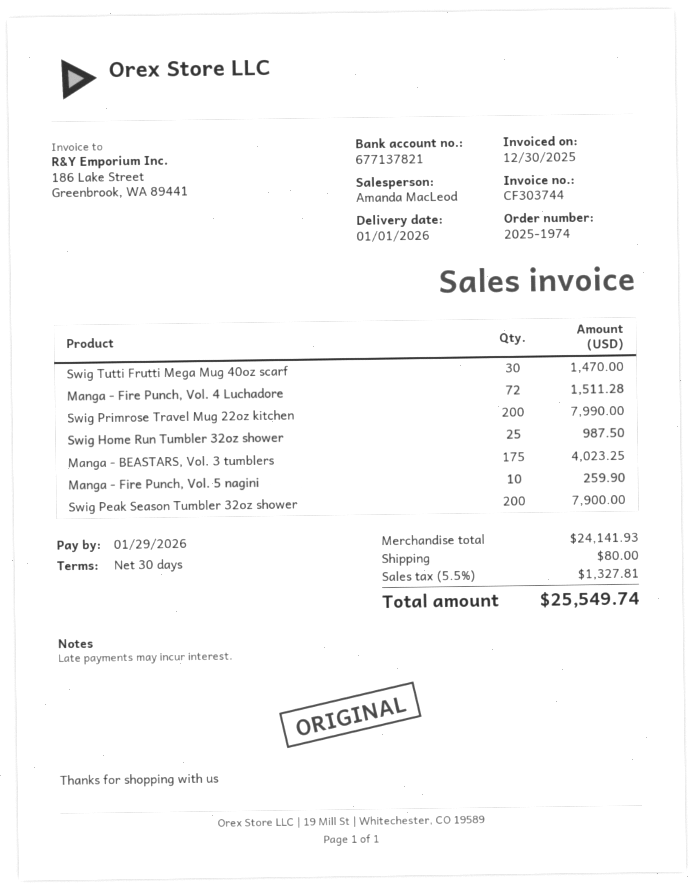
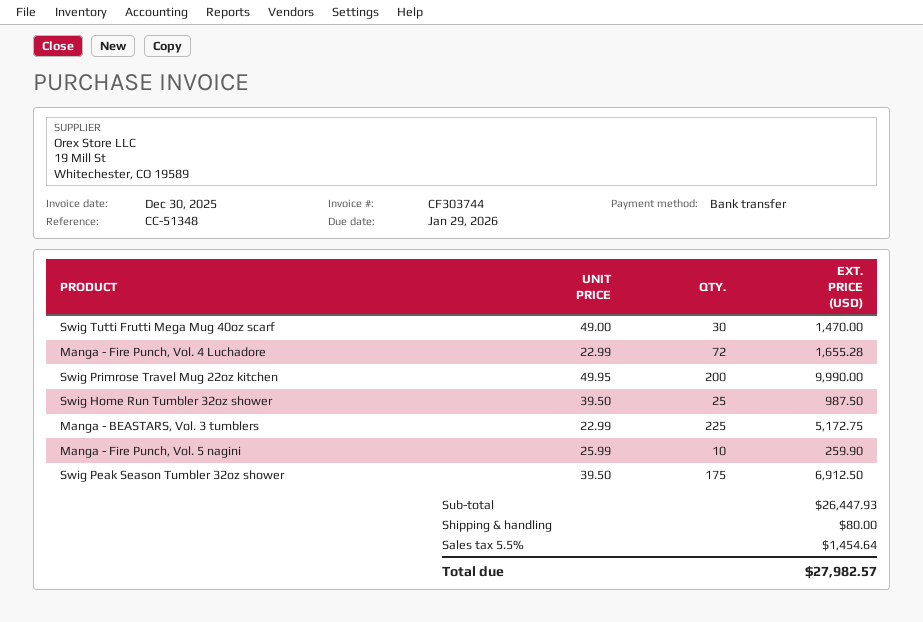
Manga - Fire Punch, Vol. 4 Luchadore: 72 for 1511.28 -> 72 for 1655.28
Swig Primrose Travel Mug 22oz kitchen: 200 for 7990.00 -> 200 for 9990.00
Manga - BEASTARS, Vol. 3 tumblers: 175 for 4023.25 -> 225 for 5172.75
Swig Peak Season Tumbler 32oz shower: 200 for 7900.00 -> 175 for 6912.50
subtotal: 24141.93 -> 26447.93
tax: 5.5% = 1327.81 -> 5.5% = 1454.64
total: 25549.74 -> 27982.57

